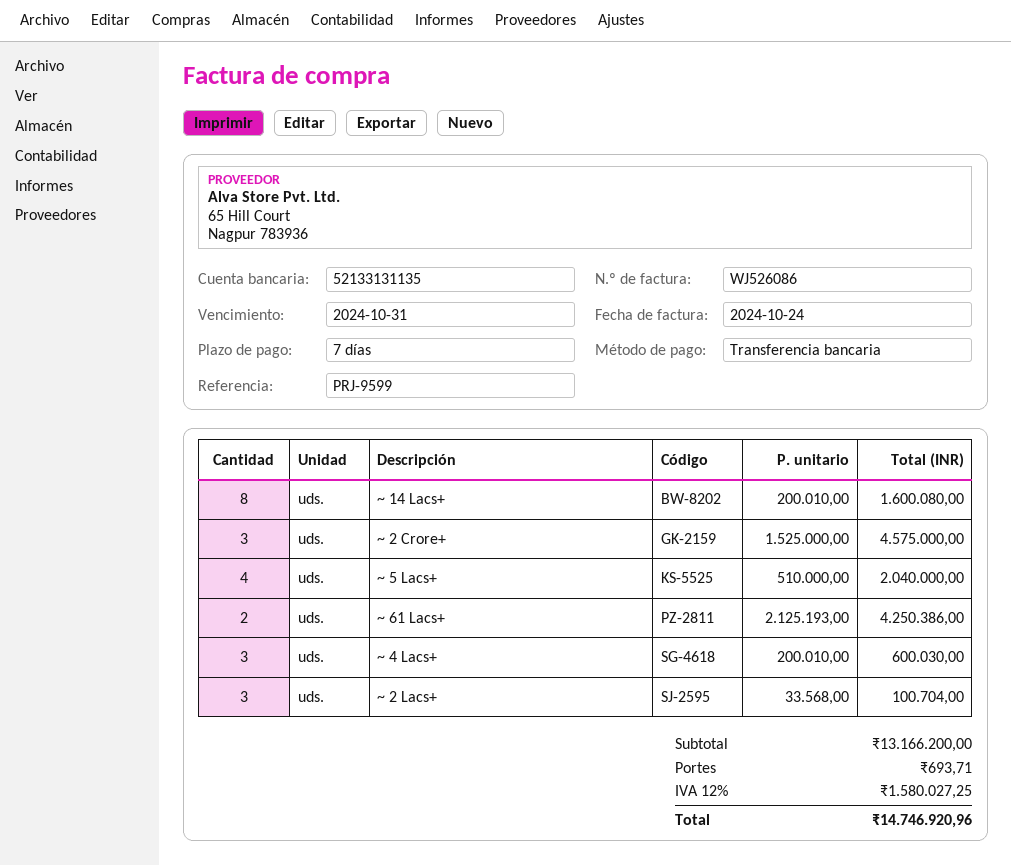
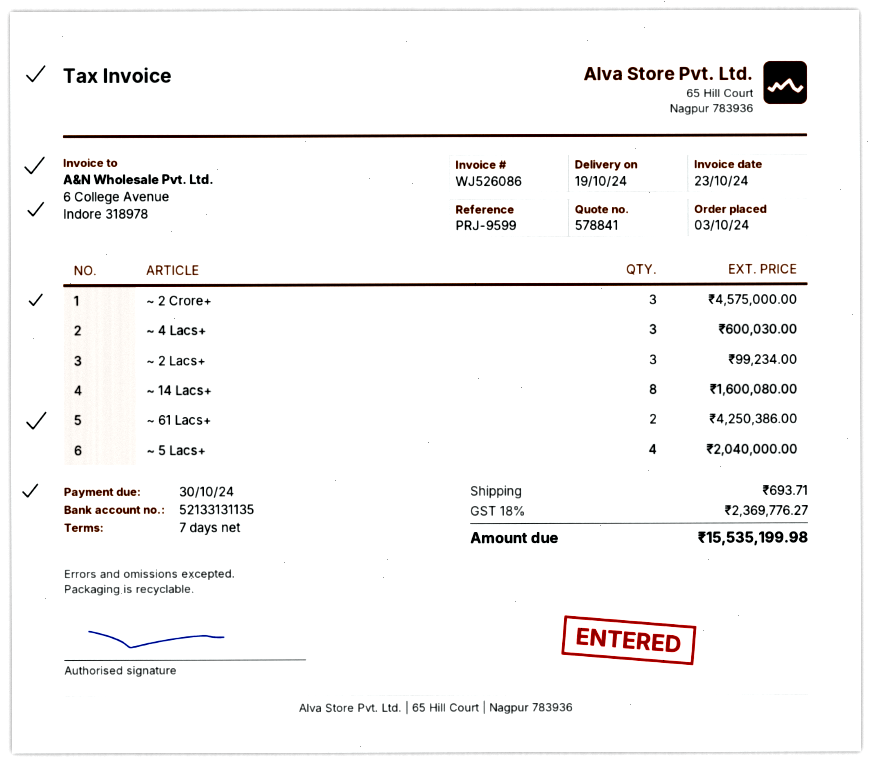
invoice date: 2024-10-24 -> 2024-10-23
due date: 2024-10-31 -> 2024-10-30
~ 2 Lacs+: 3 for 100704.00 -> 3 for 99234.00
tax: 12% = 1580027.25 -> 18% = 2369776.27
total: 14746920.96 -> 15535199.98

